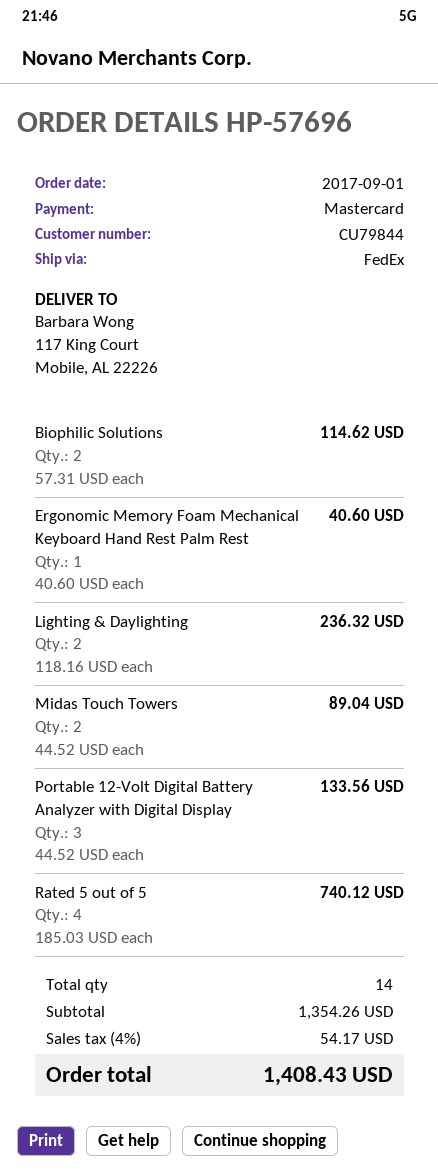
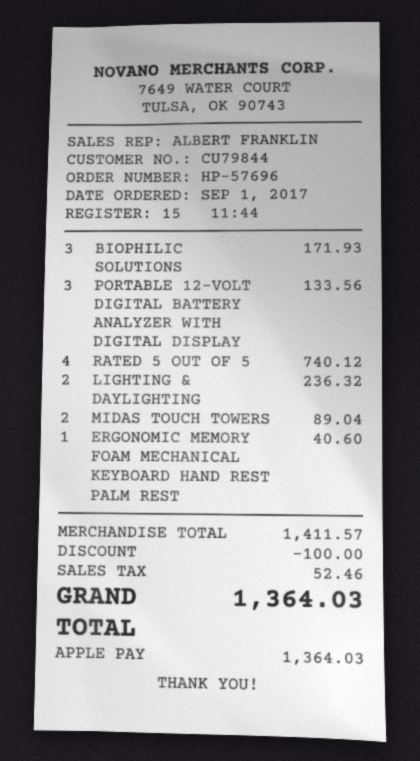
payment method: Mastercard -> Apple Pay
Biophilic Solutions: 2 for 114.62 -> 3 for 171.93
subtotal: 1354.26 -> 1411.57
discount: none -> 100.00
tax: 54.17 -> 52.46
total: 1408.43 -> 1364.03

